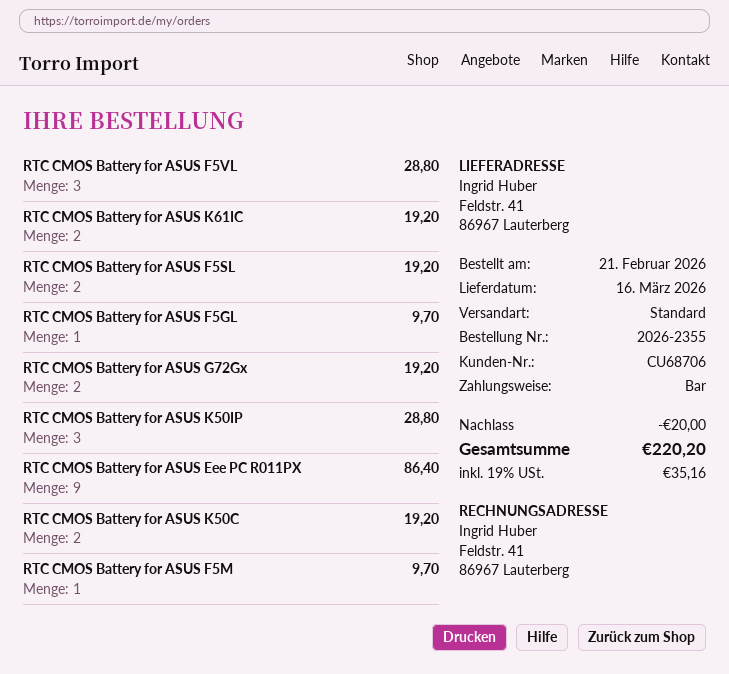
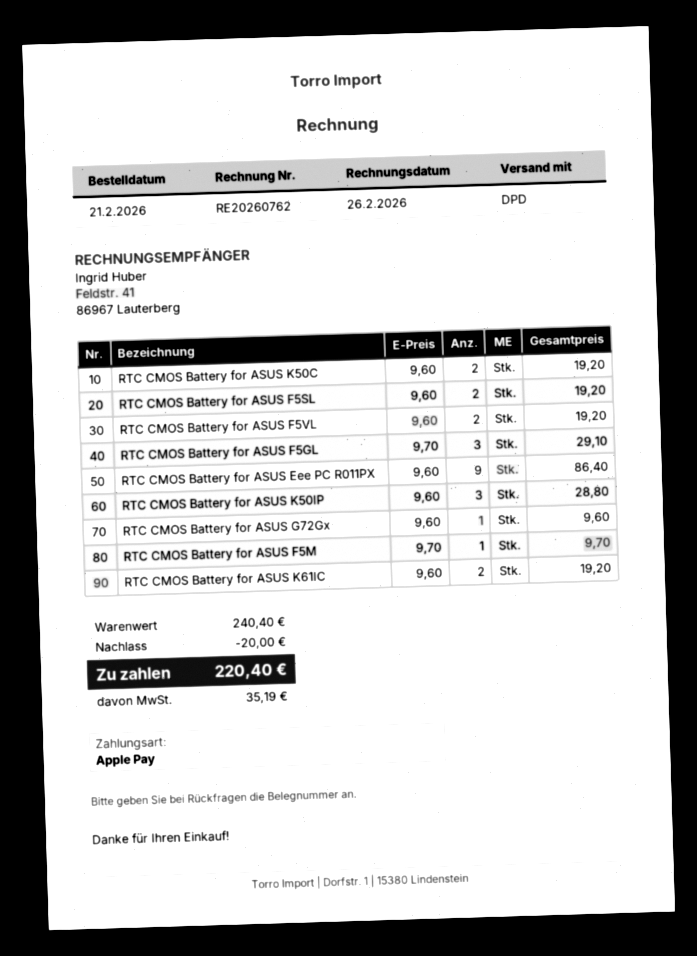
payment method: cash -> Apple Pay
shipping method: standard -> DPD
RTC CMOS Battery for ASUS F5VL: 3 for 28.80 -> 2 for 19.20
RTC CMOS Battery for ASUS F5GL: 1 for 9.70 -> 3 for 29.10
RTC CMOS Battery for ASUS G72Gx: 2 for 19.20 -> 1 for 9.60
tax: 35.16 -> 35.19
total: 220.20 -> 220.40

